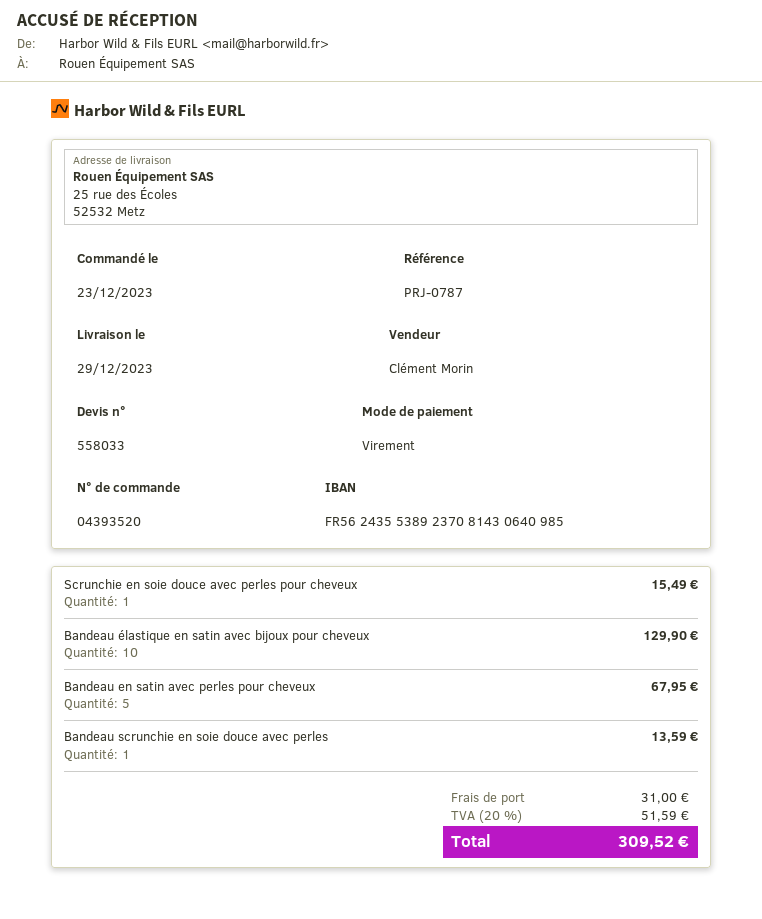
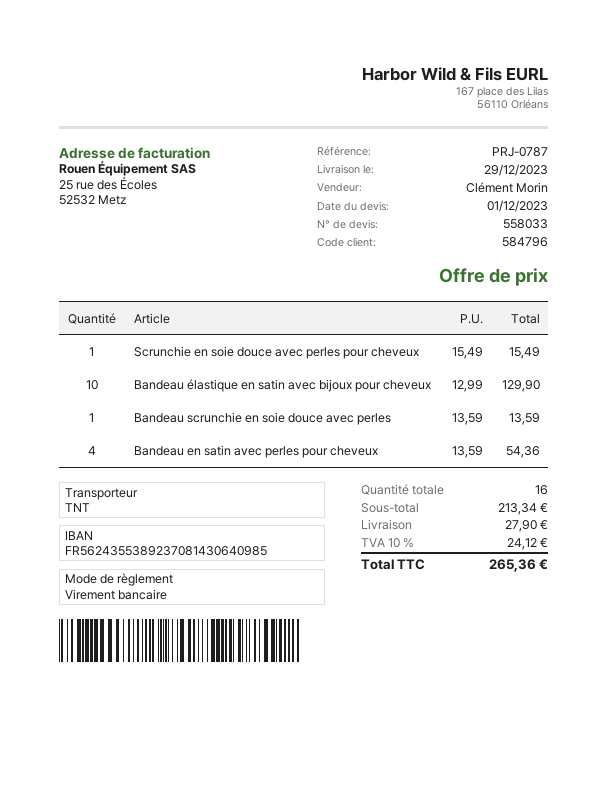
Bandeau en satin avec perles pour cheveux: 5 for 67.95 -> 4 for 54.36
shipping: 31.00 -> 27.90
tax: 20% = 51.59 -> 10% = 24.12
total: 309.52 -> 265.36

